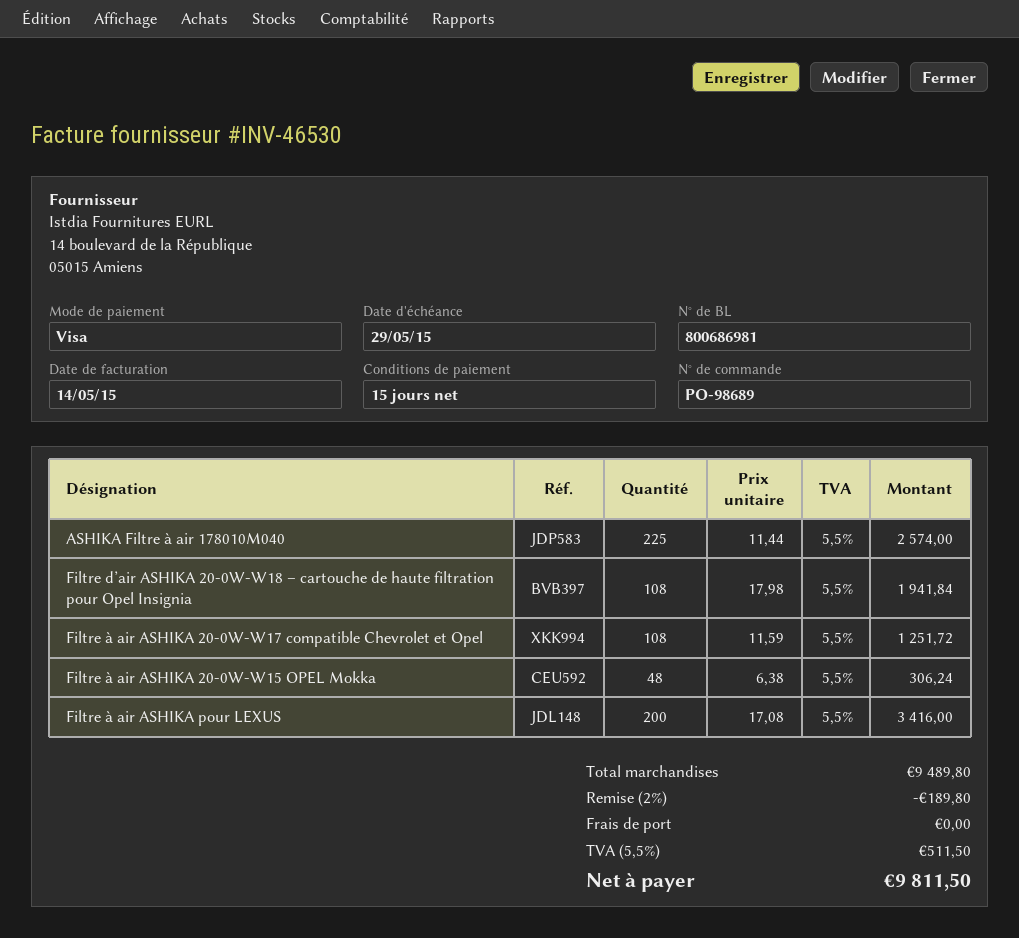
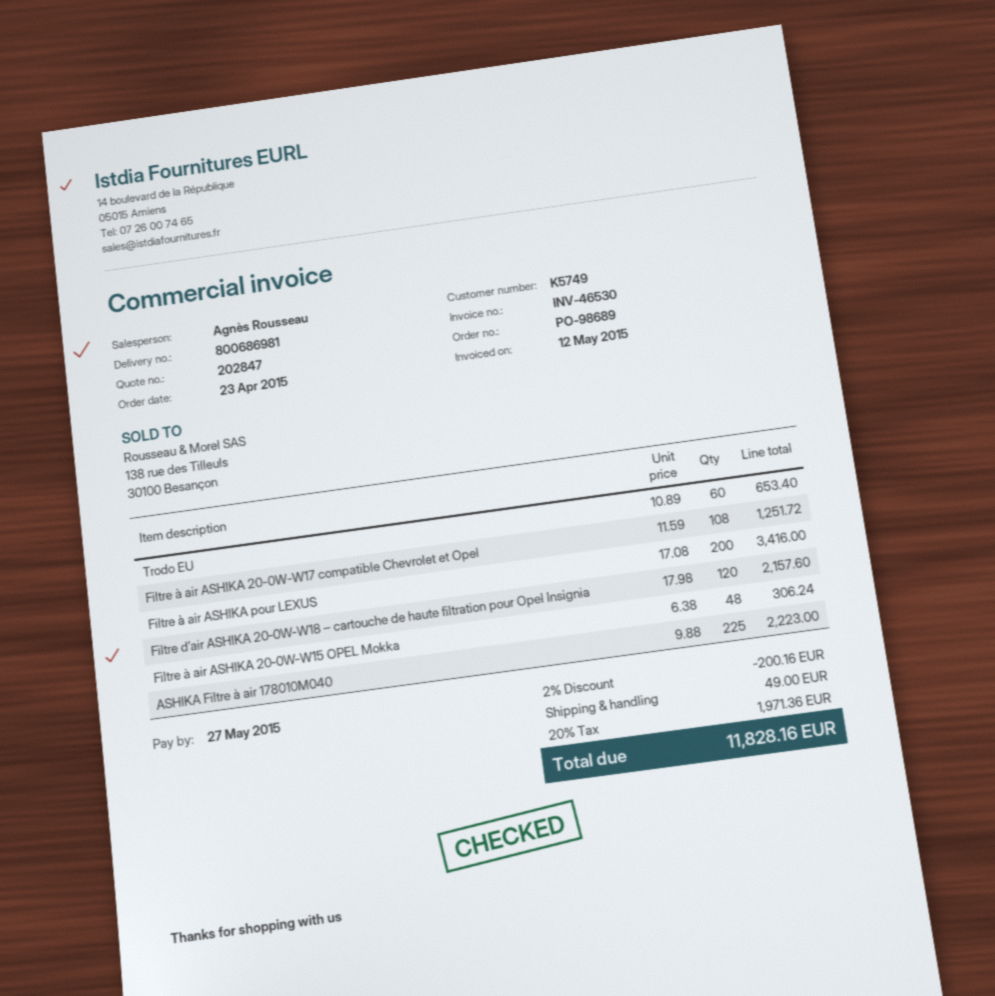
invoice date: 2015-05-14 -> 2015-05-12
due date: 2015-05-29 -> 2015-05-27
ASHIKA Filtre à air 178010M040: 225 x 11.44 = 2574.00 -> 225 x 9.88 = 2223.00
Filtre d’air ASHIKA 20‑0W‑W18 – cartouche de haute filtration pour Opel Insignia: 108 x 17.98 = 1941.84 -> 120 x 17.98 = 2157.60
Trodo EU: none -> 60 x 10.89 = 653.40
discount: 2% = 189.80 -> 2% = 200.16
shipping: 0.00 -> 49.00
tax: 5.5% = 511.50 -> 20% = 1971.36
total: 9811.50 -> 11828.16

